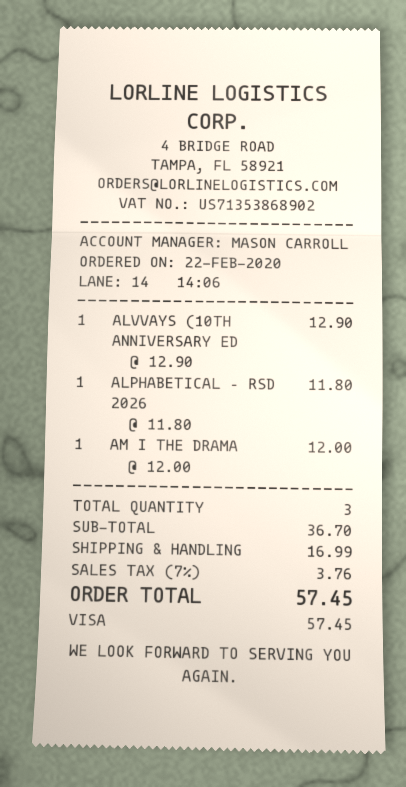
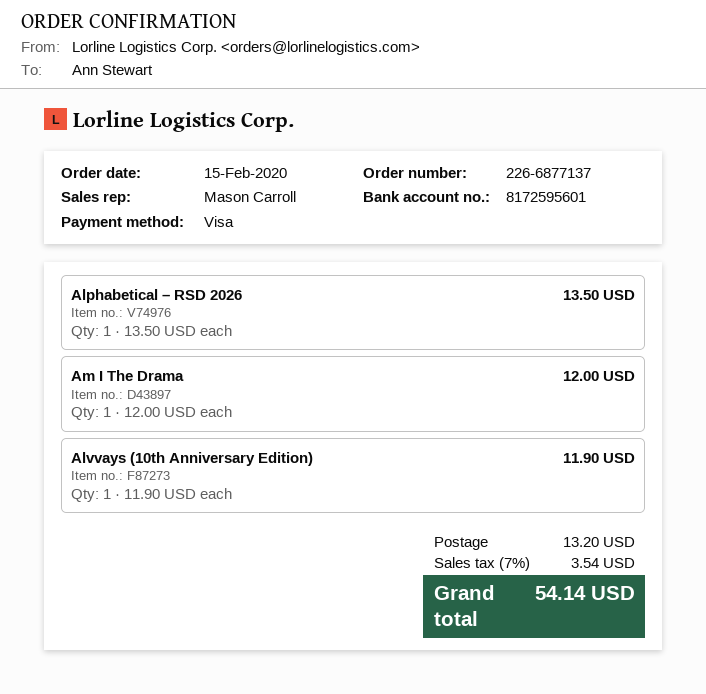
order date: 2020-02-22 -> 2020-02-15
ALVVAYS (10TH ANNIVERSARY ED: 1 x 12.90 = 12.90 -> 1 x 11.90 = 11.90
ALPHABETICAL – RSD 2026: 1 x 11.80 = 11.80 -> 1 x 13.50 = 13.50
shipping: 16.99 -> 13.20
tax: 7% = 3.76 -> 7% = 3.54
total: 57.45 -> 54.14

